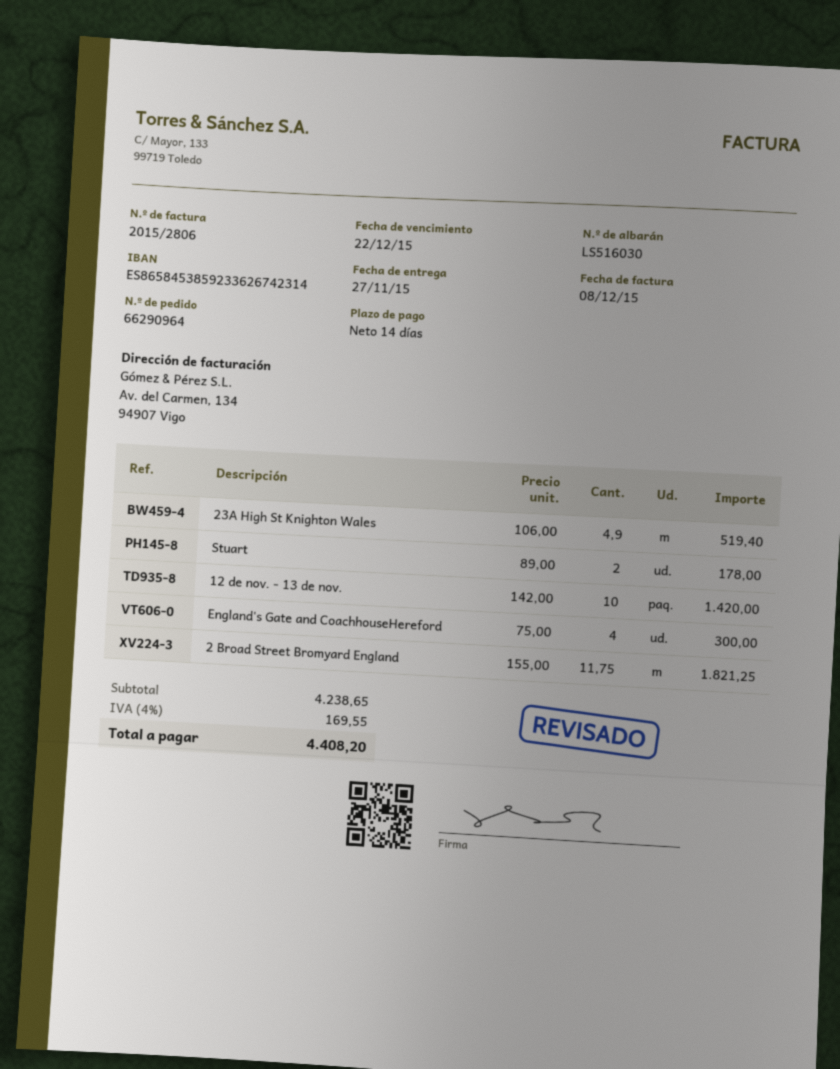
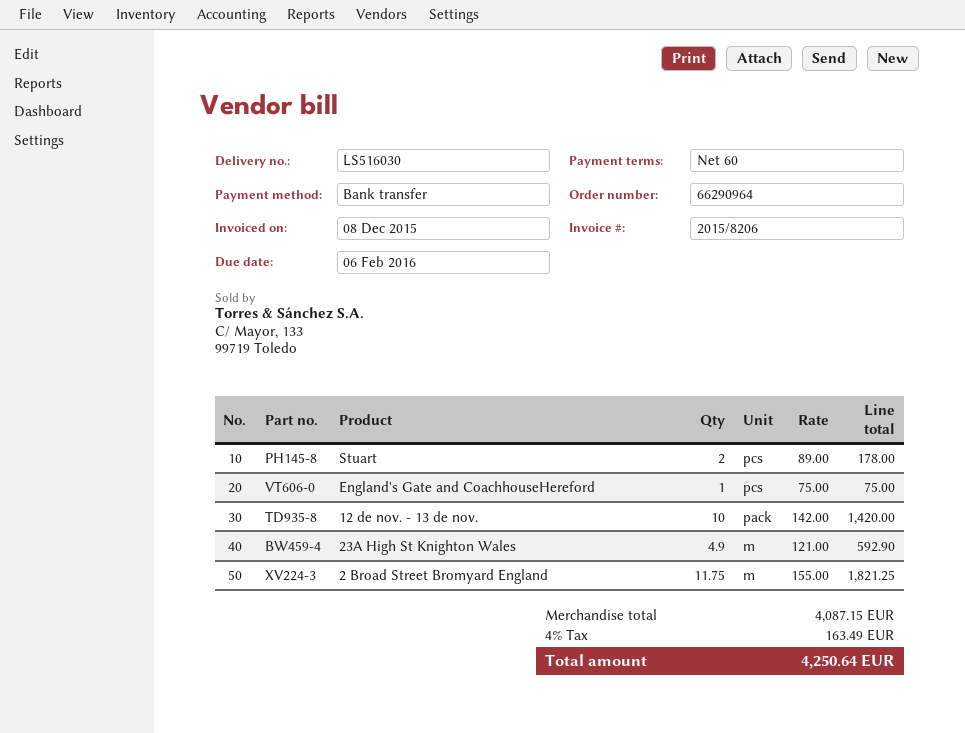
invoice number: 2015/2806 -> 2015/8206
payment terms: 14 days -> 60 days
due date: 2015-12-22 -> 2016-02-06
23A High St Knighton Wales: 4.9 x 106.00 = 519.40 -> 4.9 x 121.00 = 592.90
England's Gate and CoachhouseHereford: 4 x 75.00 = 300.00 -> 1 x 75.00 = 75.00
subtotal: 4238.65 -> 4087.15
tax: 4% = 169.55 -> 4% = 163.49
total: 4408.20 -> 4250.64

